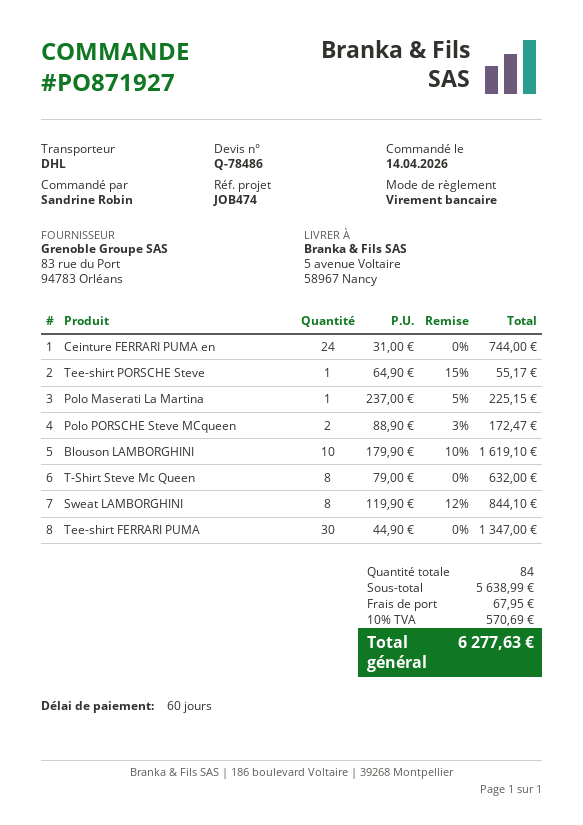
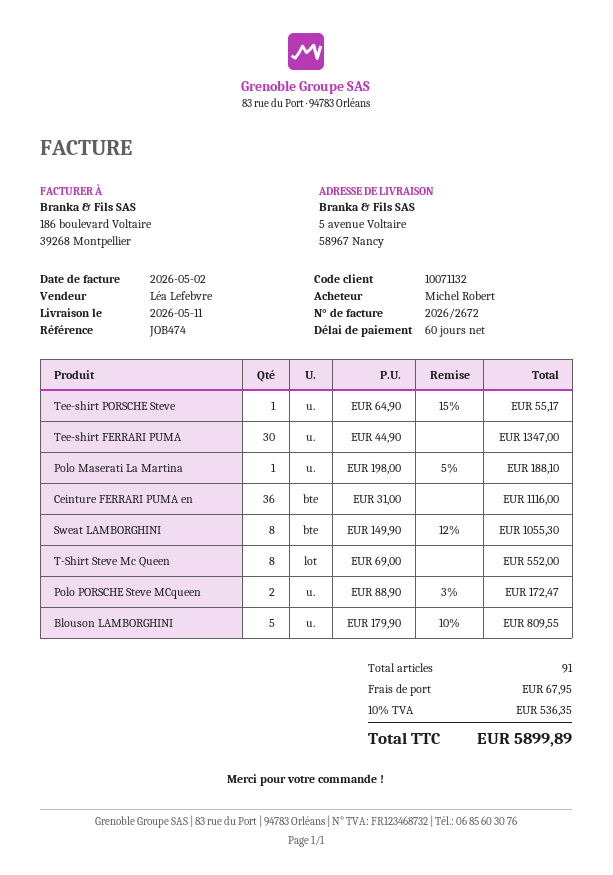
ordered by: Sandrine Robin -> Michel Robert
Ceinture FERRARI PUMA en: 24 x 31.00 = 744.00 -> 36 x 31.00 = 1116.00
Polo Maserati La Martina: 1 x 237.00 - 5% = 225.15 -> 1 x 198.00 - 5% = 188.10
Blouson LAMBORGHINI: 10 x 179.90 - 10% = 1619.10 -> 5 x 179.90 - 10% = 809.55
T-Shirt Steve Mc Queen: 8 x 79.00 = 632.00 -> 8 x 69.00 = 552.00
Sweat LAMBORGHINI: 8 x 119.90 - 12% = 844.10 -> 8 x 149.90 - 12% = 1055.30
total quantity: 84 -> 91
tax: 10% = 570.69 -> 10% = 536.35
total: 6277.63 -> 5899.89

